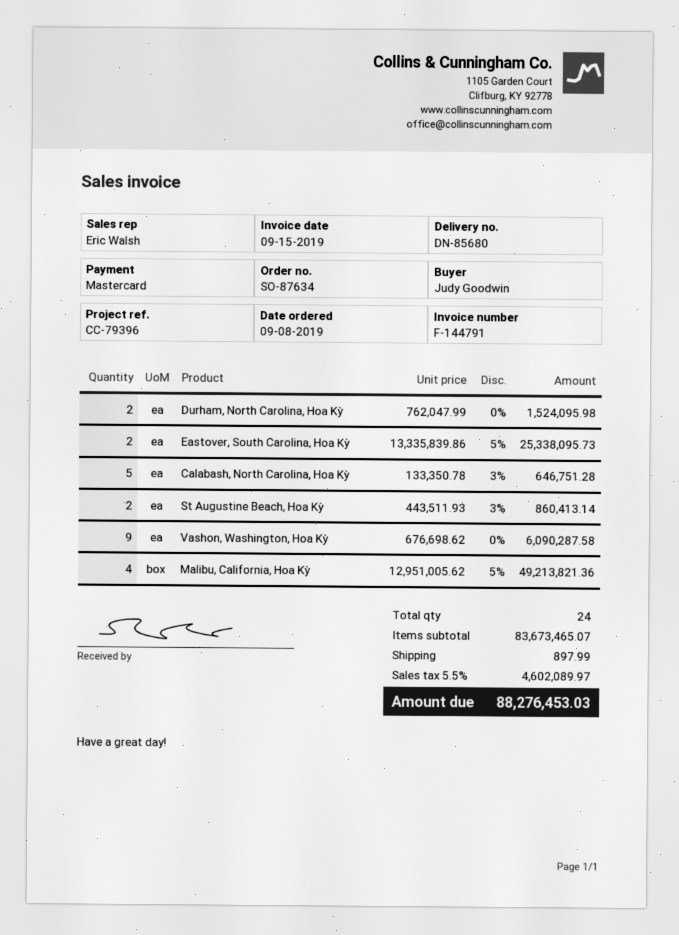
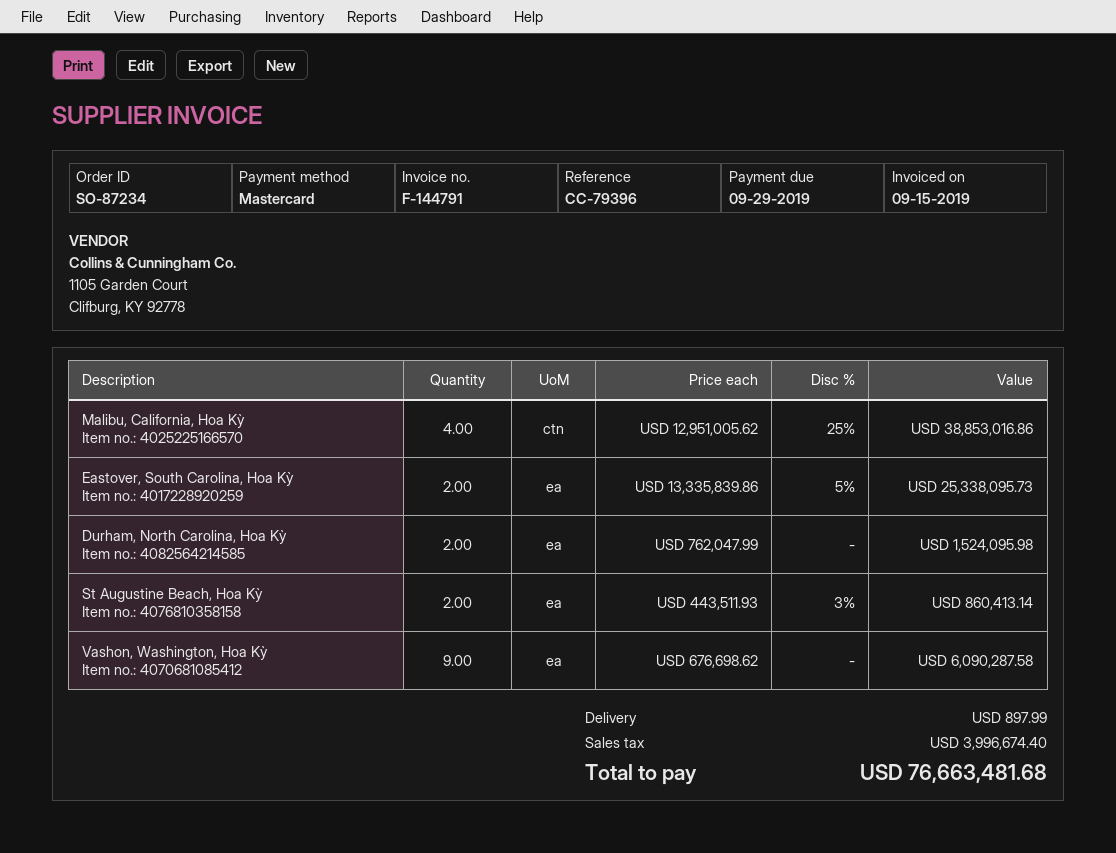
order number: SO-87634 -> SO-87234
Calabash, North Carolina, Hoa Kỳ: 5 x 133350.78 - 3% = 646751.28 -> none
Malibu, California, Hoa Kỳ: 4 x 12951005.62 - 5% = 49213821.36 -> 4 x 12951005.62 - 25% = 38853016.86
tax: 4602089.97 -> 3996674.40
total: 88276453.03 -> 76663481.68

